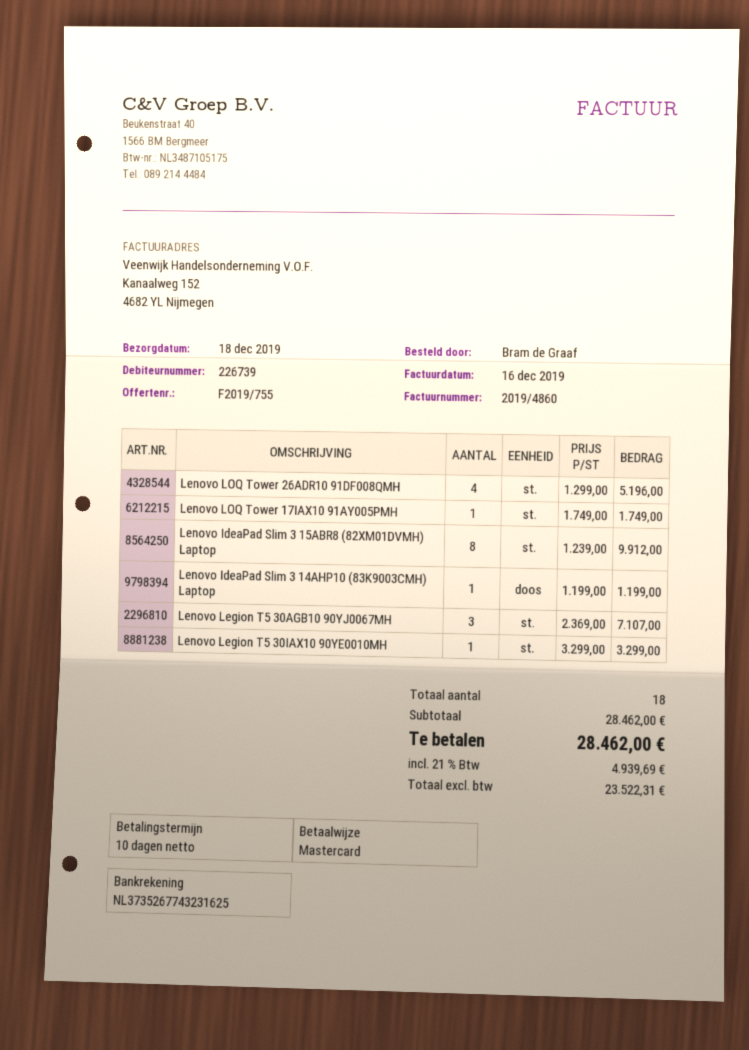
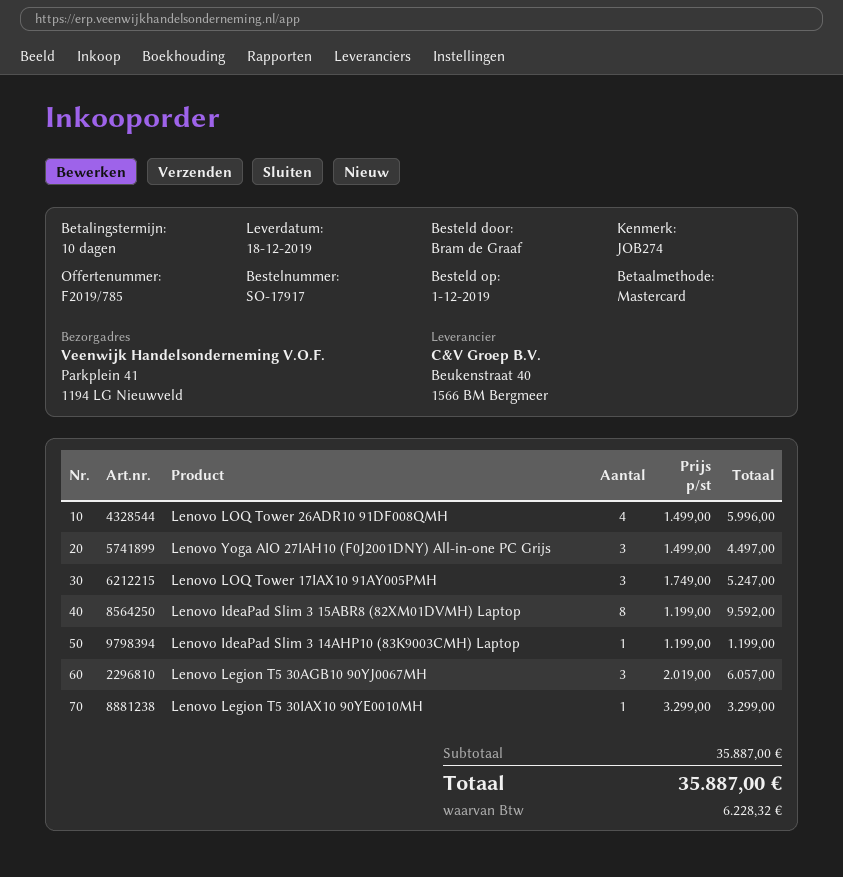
quote number: F2019/755 -> F2019/785
Lenovo LOQ Tower 26ADR10 91DF008QMH: 4 x 1299.00 = 5196.00 -> 4 x 1499.00 = 5996.00
Lenovo LOQ Tower 17IAX10 91AY005PMH: 1 x 1749.00 = 1749.00 -> 3 x 1749.00 = 5247.00
Lenovo IdeaPad Slim 3 15ABR8 (82XM01DVMH) Laptop: 8 x 1239.00 = 9912.00 -> 8 x 1199.00 = 9592.00
Lenovo Legion T5 30AGB10 90YJ0067MH: 3 x 2369.00 = 7107.00 -> 3 x 2019.00 = 6057.00
Lenovo Yoga AIO 27IAH10 (F0J2001DNY) All-in-one PC Grijs: none -> 3 x 1499.00 = 4497.00
subtotal: 28462.00 -> 35887.00
tax: 4939.69 -> 6228.32
total: 28462.00 -> 35887.00

